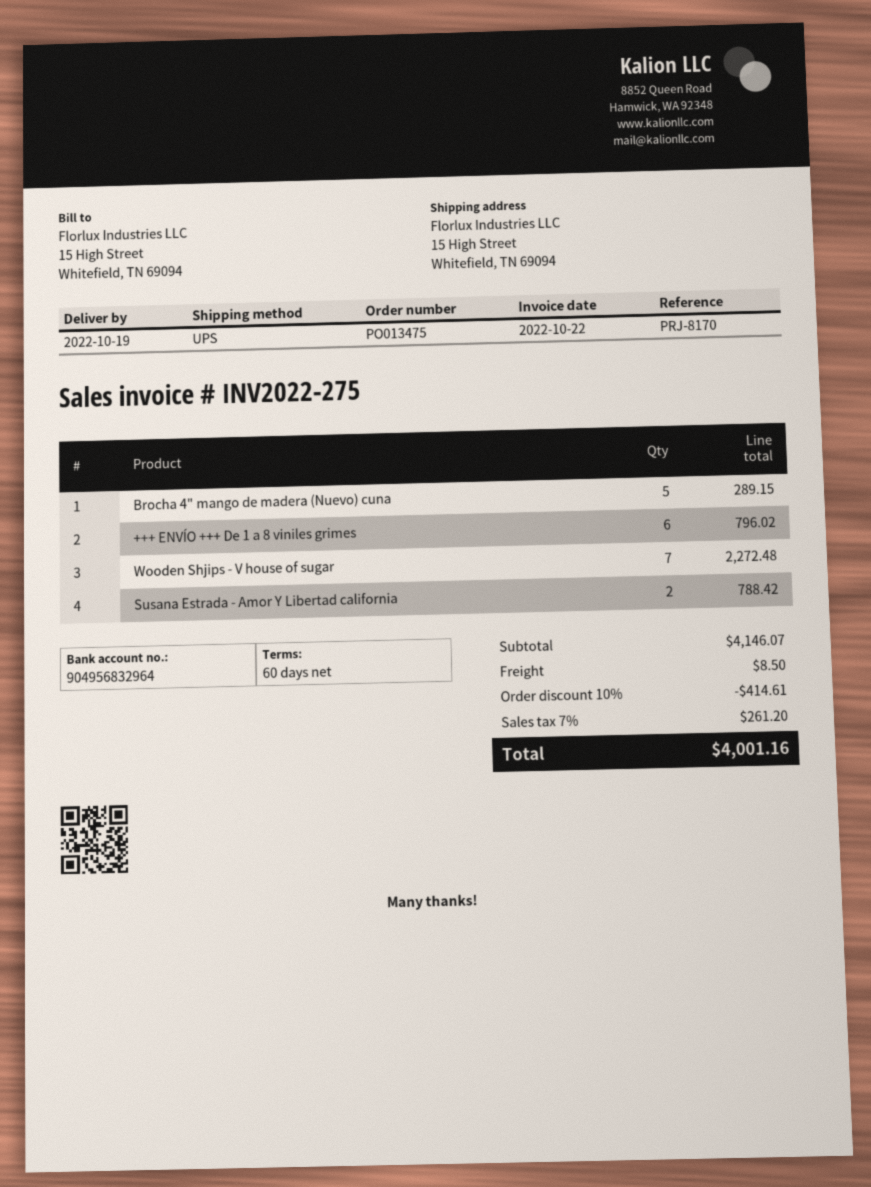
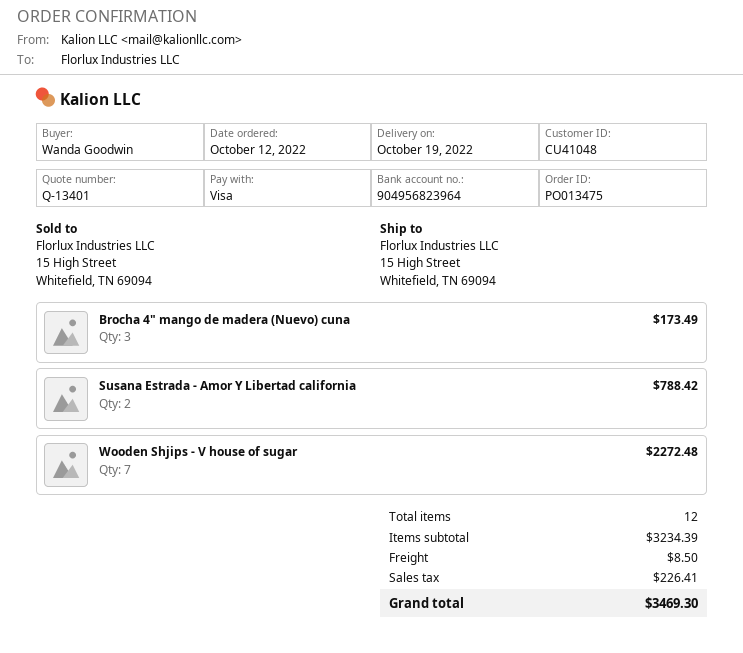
bank account: 904956832964 -> 904956823964
Brocha 4" mango de madera (Nuevo) cuna: 5 for 289.15 -> 3 for 173.49
+++ ENVÍO +++ De 1 a 8 viniles grimes: 6 for 796.02 -> none
subtotal: 4146.07 -> 3234.39
discount: 10% = 414.61 -> none
tax: 261.20 -> 226.41
total: 4001.16 -> 3469.30

